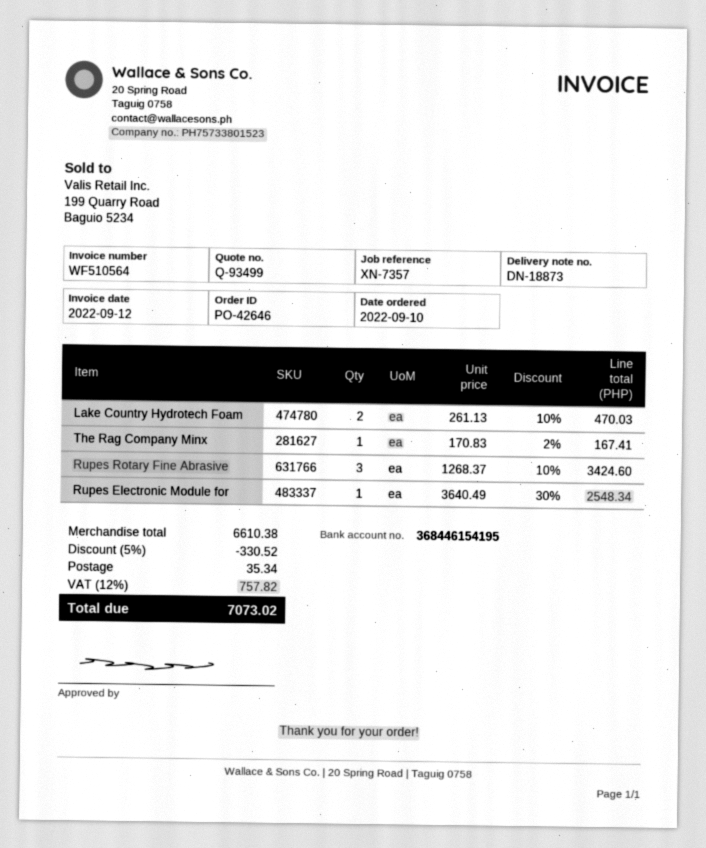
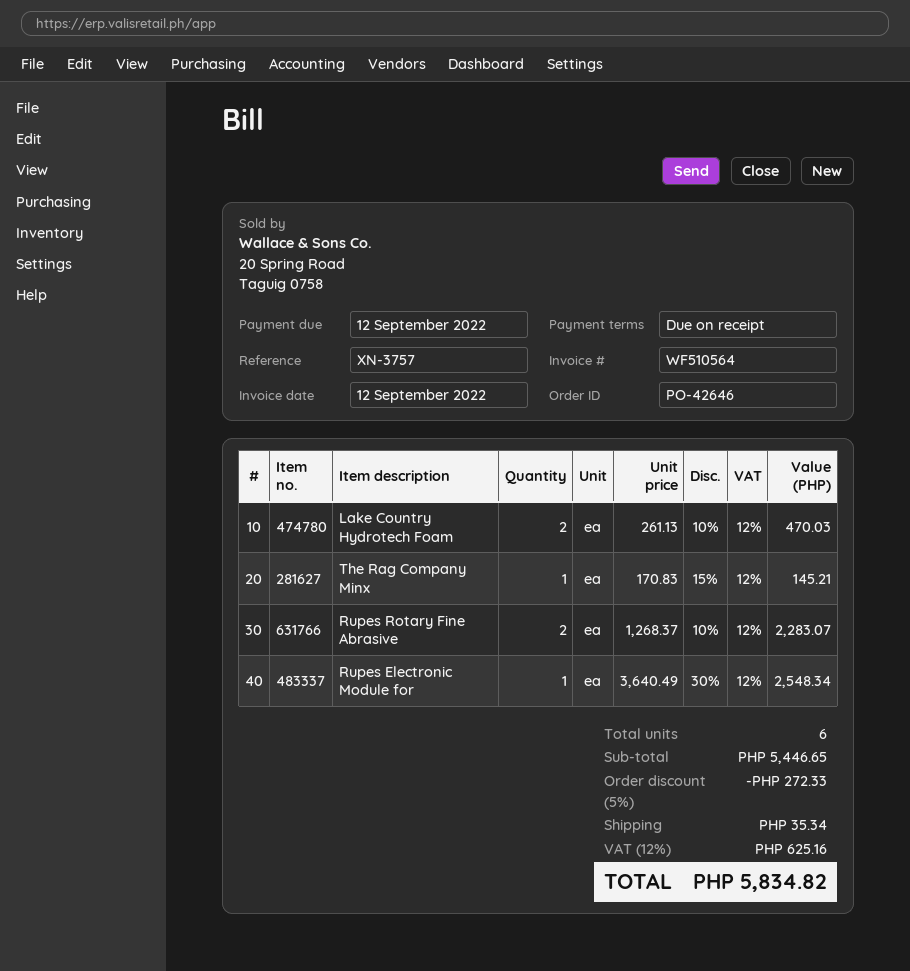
reference: XN-7357 -> XN-3757
The Rag Company Minx: 1 x 170.83 - 2% = 167.41 -> 1 x 170.83 - 15% = 145.21
Rupes Rotary Fine Abrasive: 3 x 1268.37 - 10% = 3424.60 -> 2 x 1268.37 - 10% = 2283.07
subtotal: 6610.38 -> 5446.65
discount: 5% = 330.52 -> 5% = 272.33
tax: 12% = 757.82 -> 12% = 625.16
total: 7073.02 -> 5834.82

